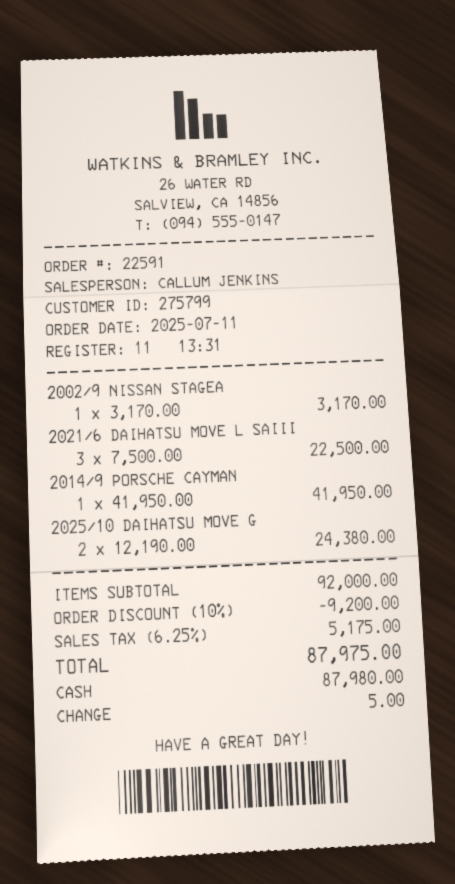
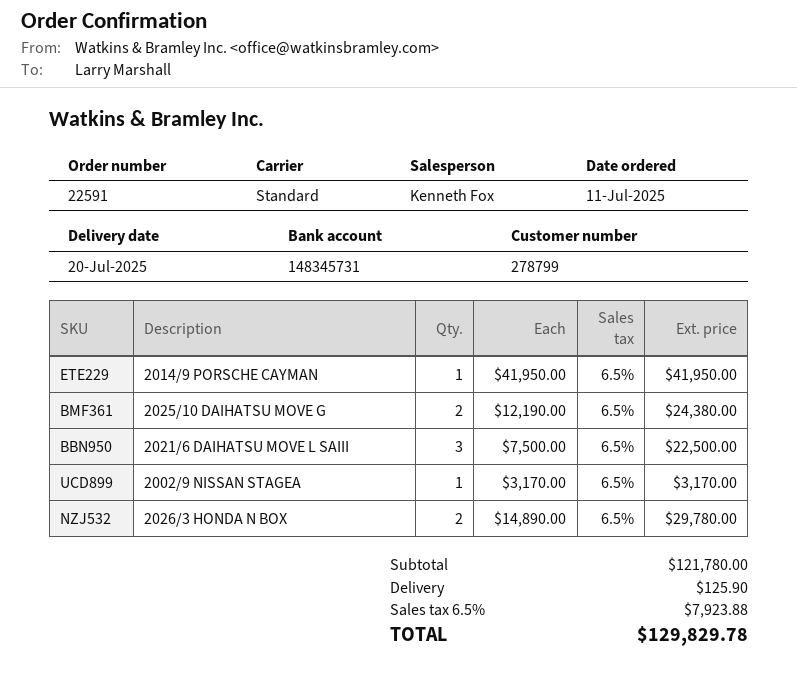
customer number: 275799 -> 278799
sales rep: CALLUM JENKINS -> Kenneth Fox
2026/3 HONDA N BOX: none -> 2 x 14890.00 = 29780.00
subtotal: 92000.00 -> 121780.00
discount: 10% = 9200.00 -> none
shipping: none -> 125.90
tax: 6.25% = 5175.00 -> 6.5% = 7923.88
total: 87975.00 -> 129829.78

